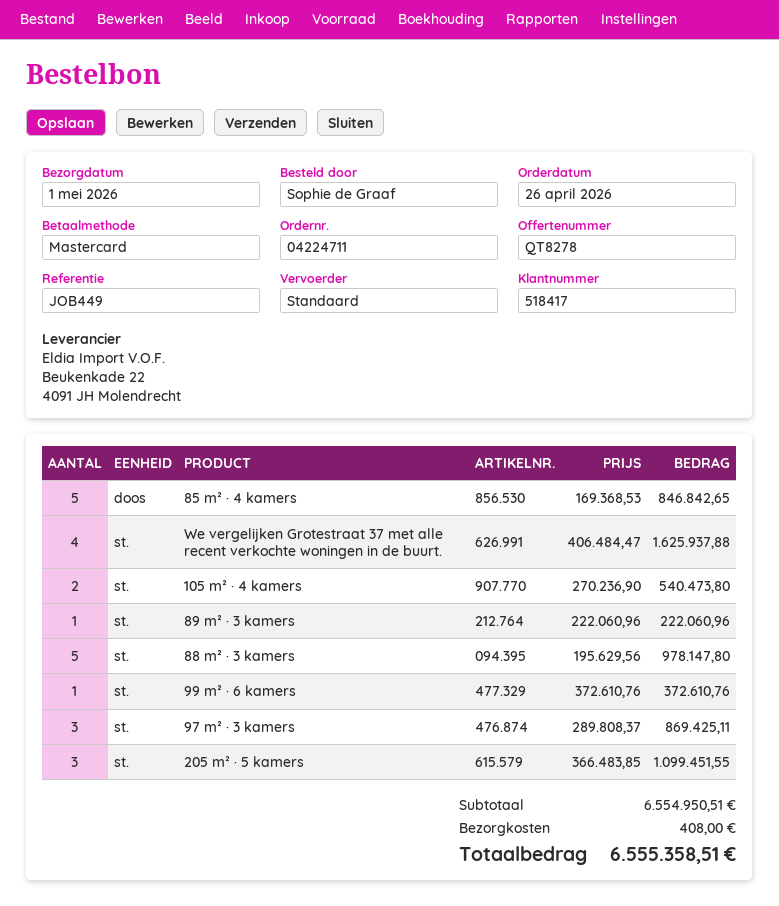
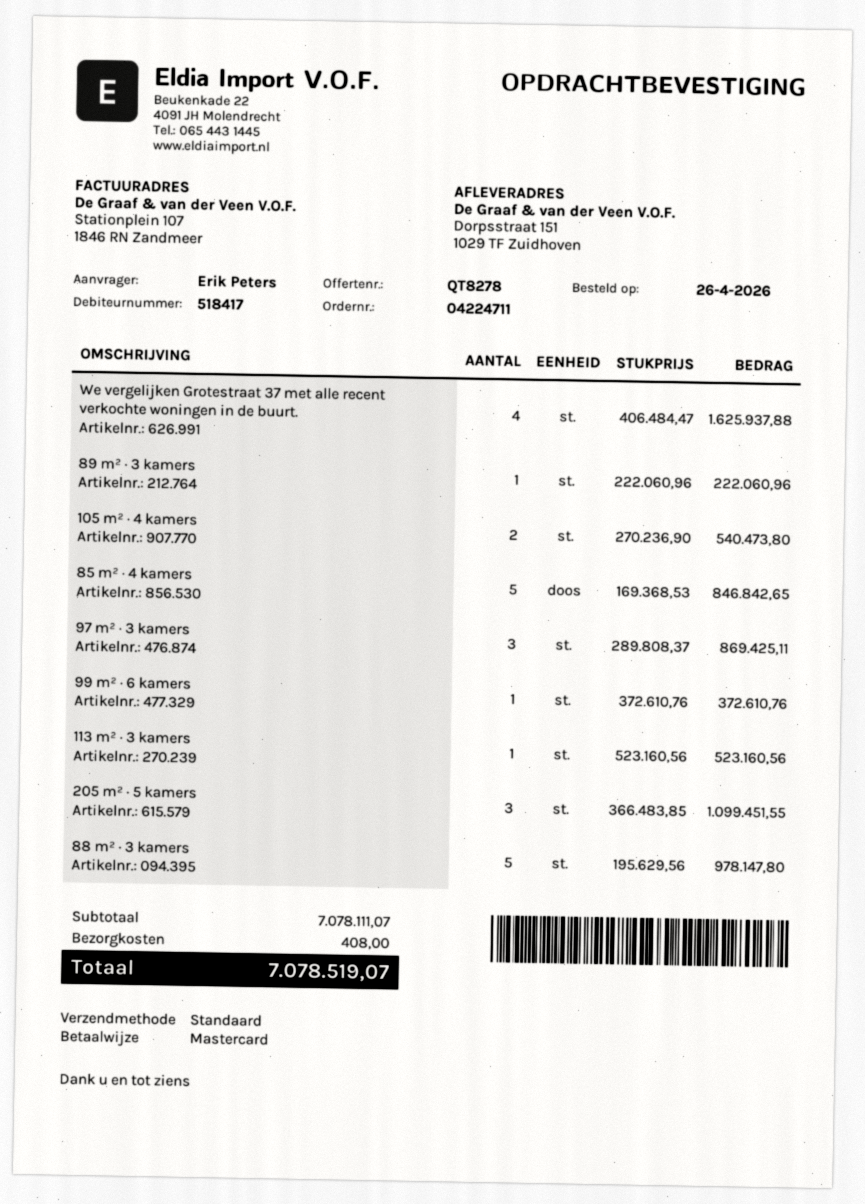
ordered by: Sophie de Graaf -> Erik Peters
113 m² · 3 kamers: none -> 1 x 523160.56 = 523160.56
subtotal: 6554950.51 -> 7078111.07
total: 6555358.51 -> 7078519.07

